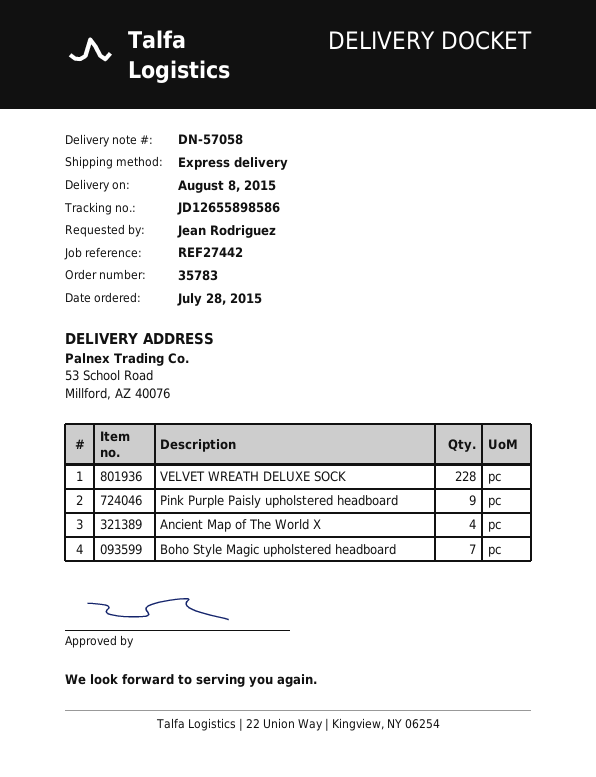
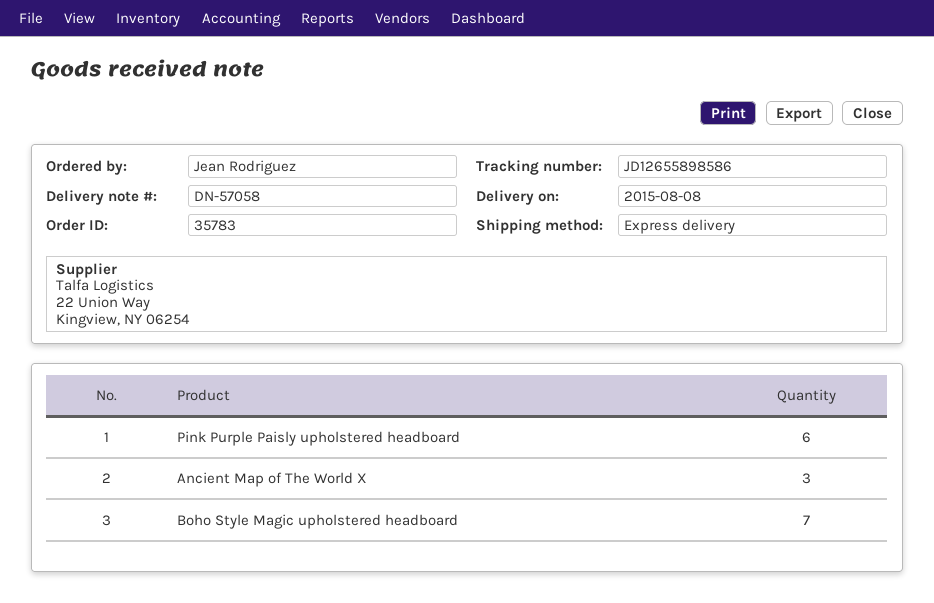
VELVET WREATH DELUXE SOCK: 228 -> none
Pink Purple Paisly upholstered headboard: 9 -> 6
Ancient Map of The World X: 4 -> 3

